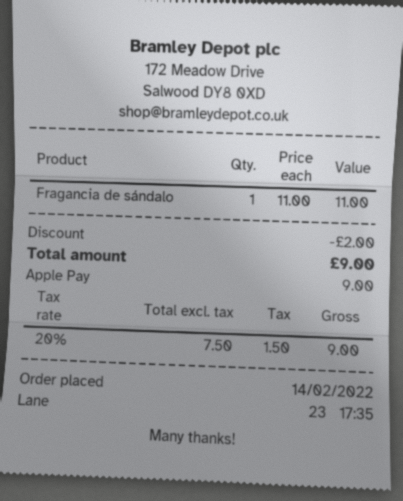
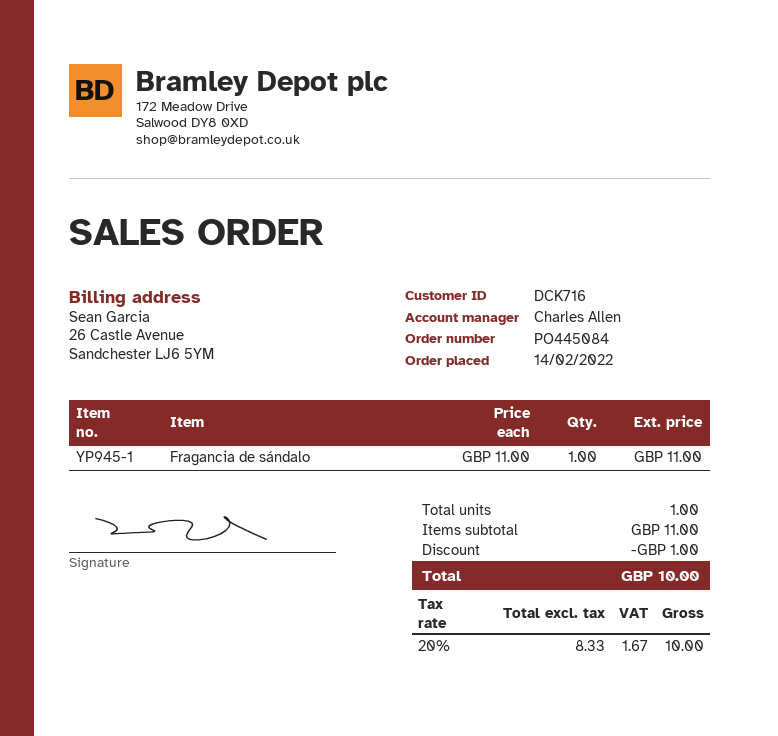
discount: 2.00 -> 1.00
net: 7.50 -> 8.33
tax: 20% = 1.50 -> 20% = 1.67
total: 9.00 -> 10.00

